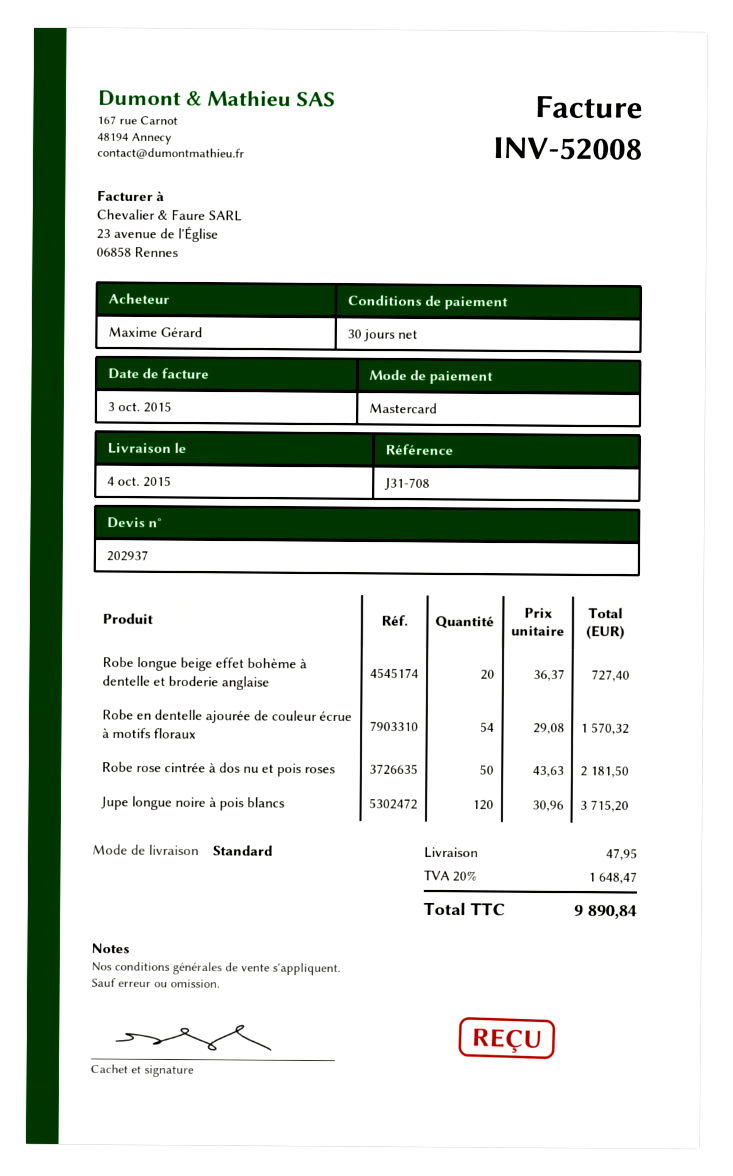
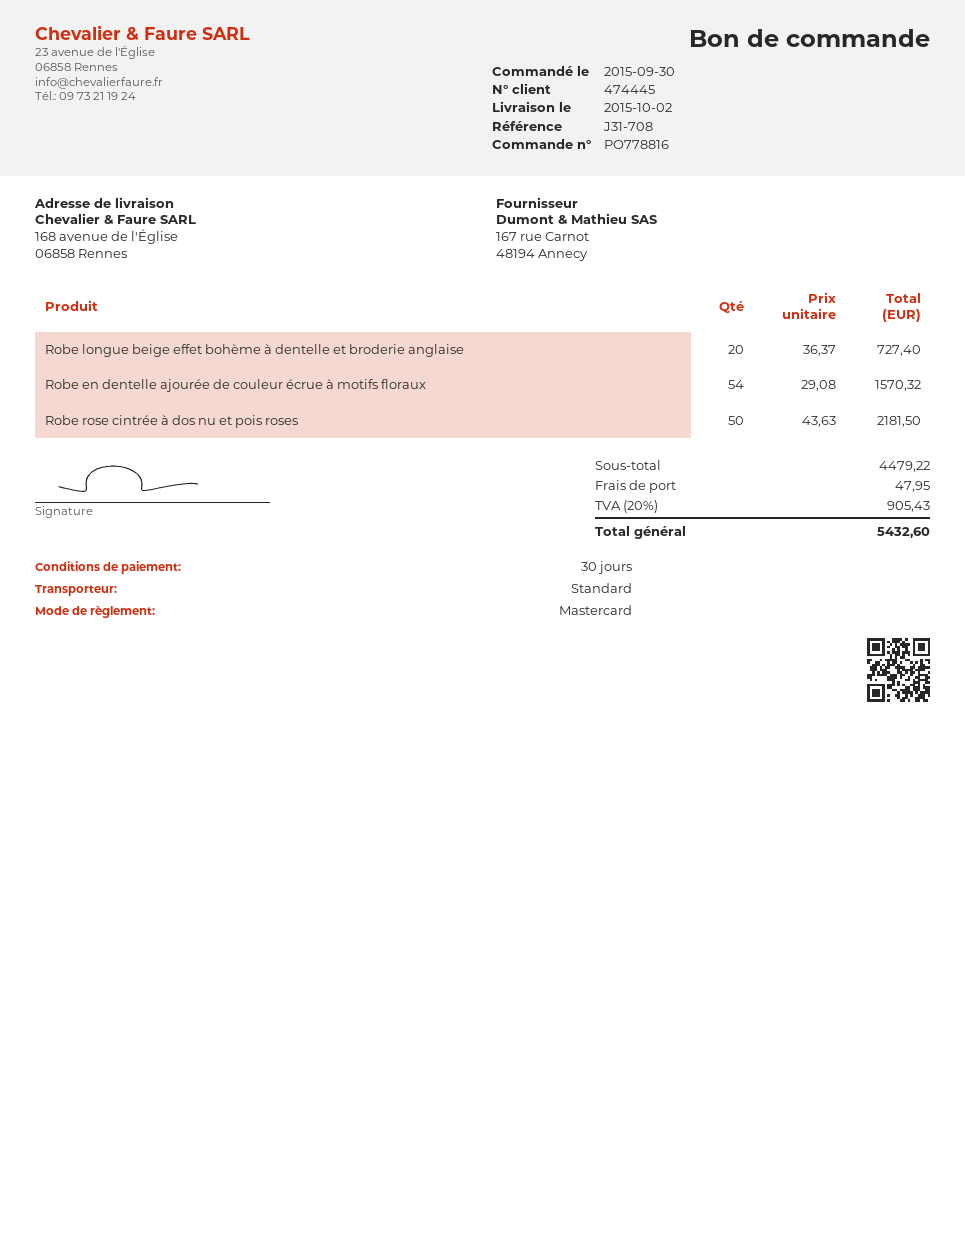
delivery date: 2015-10-04 -> 2015-10-02
Jupe longue noire à pois blancs: 120 x 30.96 = 3715.20 -> none
tax: 20% = 1648.47 -> 20% = 905.43
total: 9890.84 -> 5432.60

